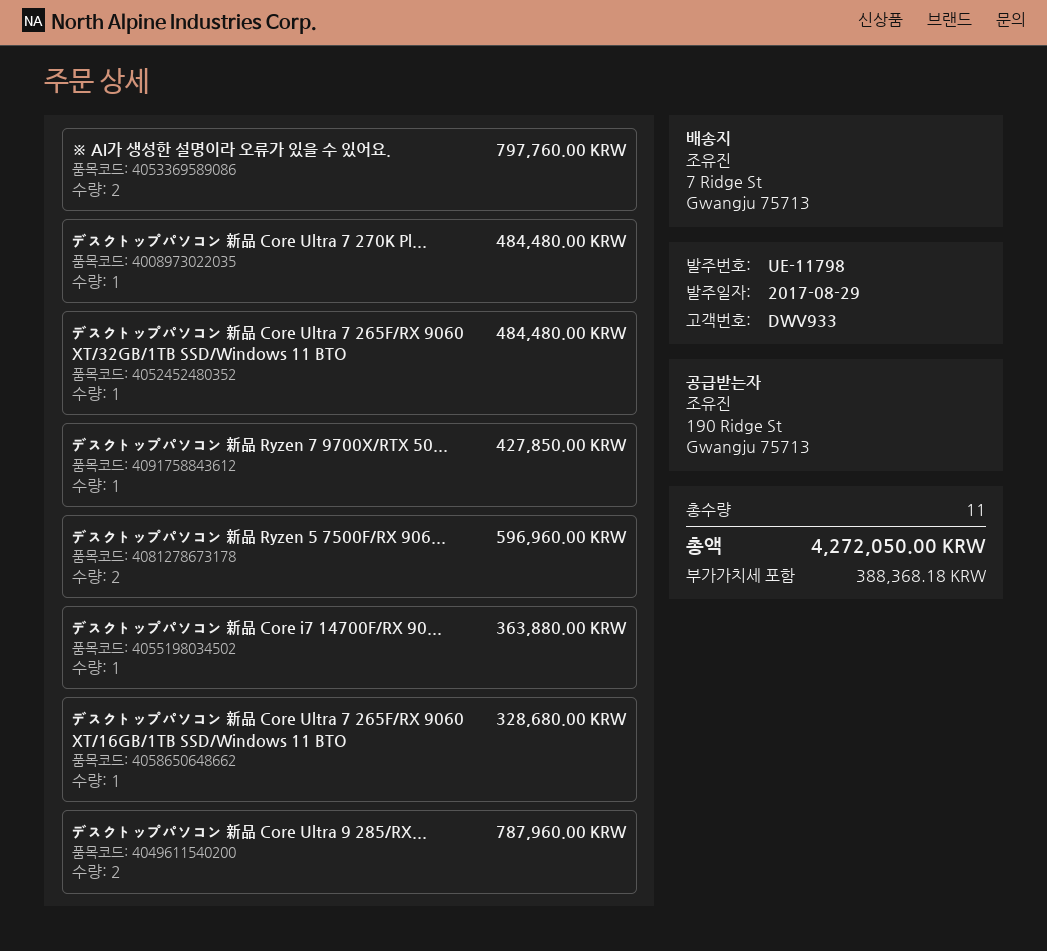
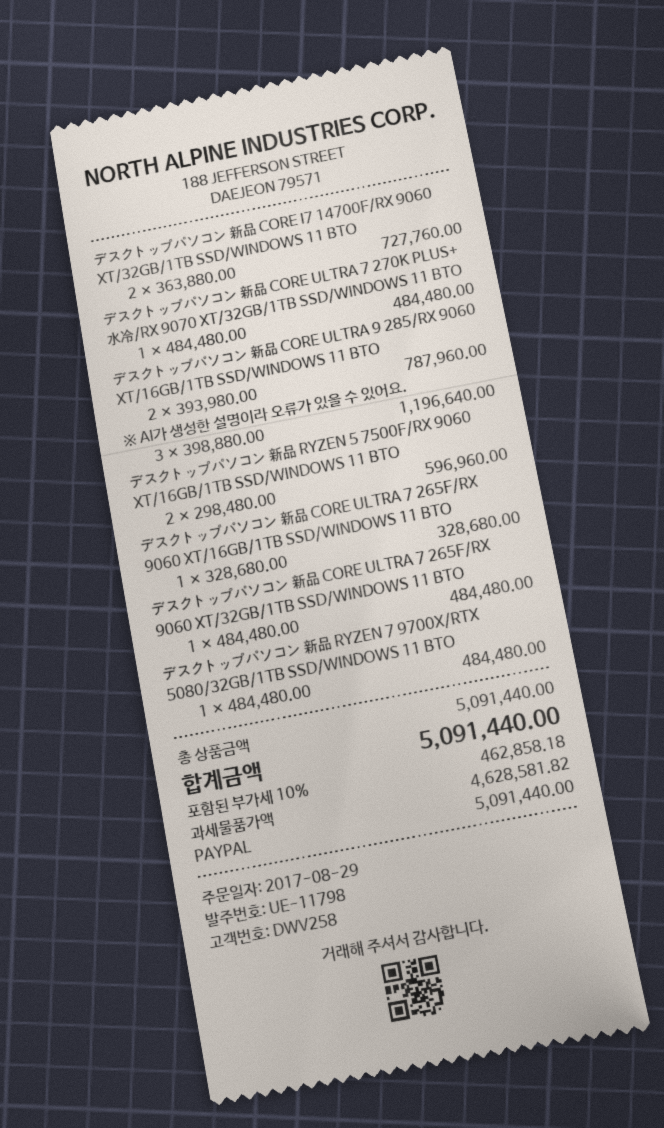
customer number: DWV933 -> DWV258
※ AI가 생성한 설명이라 오류가 있을 수 있어요.: 2 for 797760.00 -> 3 for 1196640.00
デスクトップパソコン 新品 Ryzen 7 9700X/RTX 50...: 1 for 427850.00 -> 1 for 484480.00
デスクトップパソコン 新品 Core i7 14700F/RX 90...: 1 for 363880.00 -> 2 for 727760.00
tax: 388368.18 -> 462858.18
total: 4272050.00 -> 5091440.00

